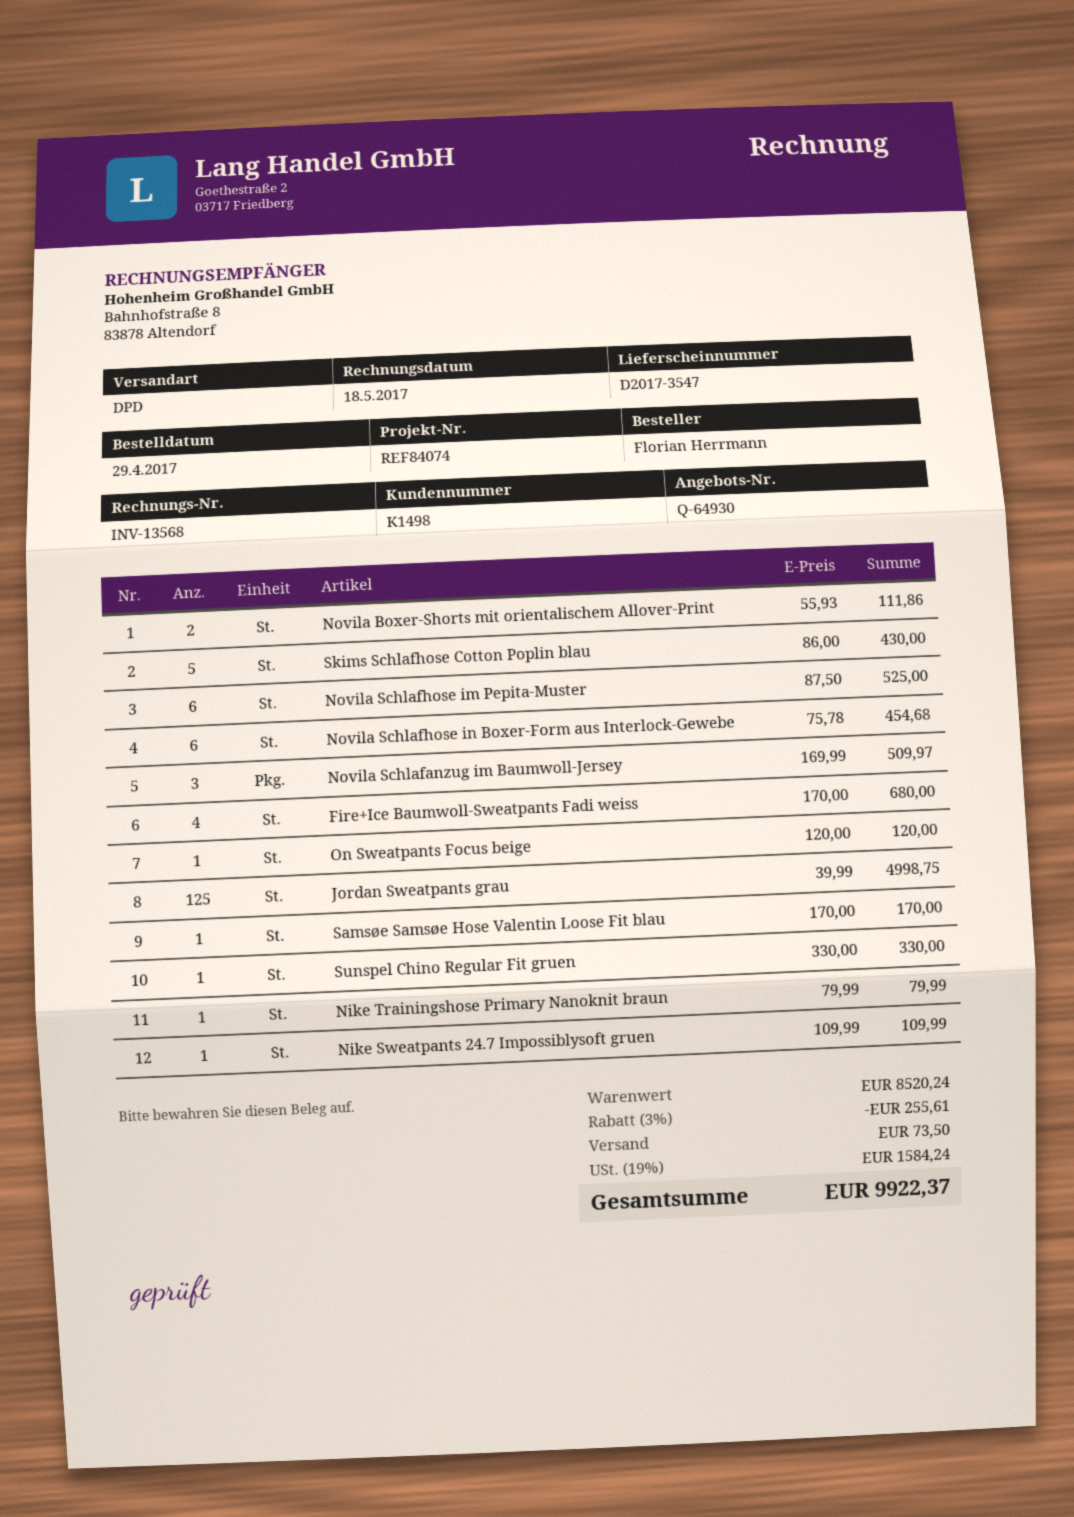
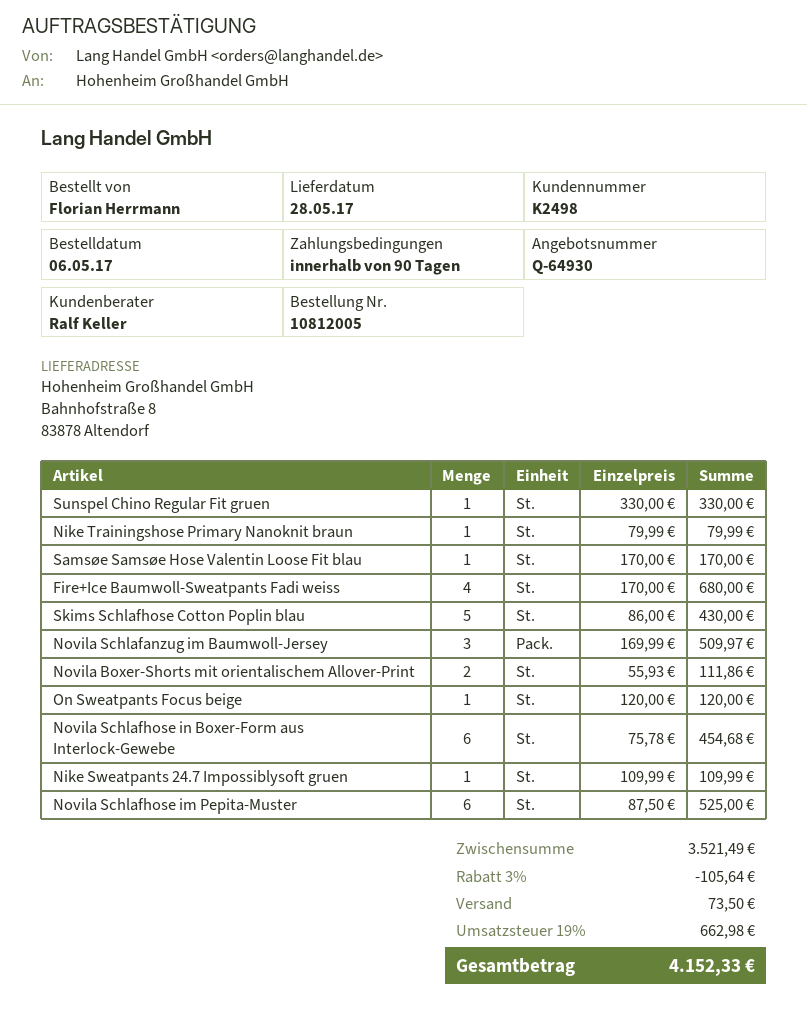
order date: 2017-04-29 -> 2017-05-06
customer number: K1498 -> K2498
Jordan Sweatpants grau: 125 x 39.99 = 4998.75 -> none
subtotal: 8520.24 -> 3521.49
discount: 3% = 255.61 -> 3% = 105.64
tax: 19% = 1584.24 -> 19% = 662.98
total: 9922.37 -> 4152.33

